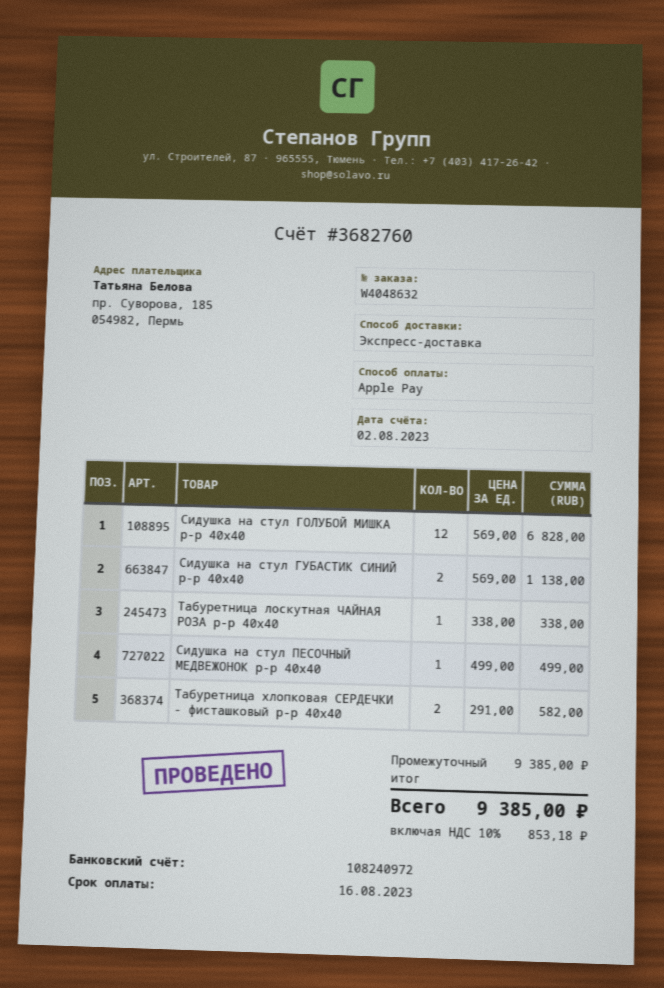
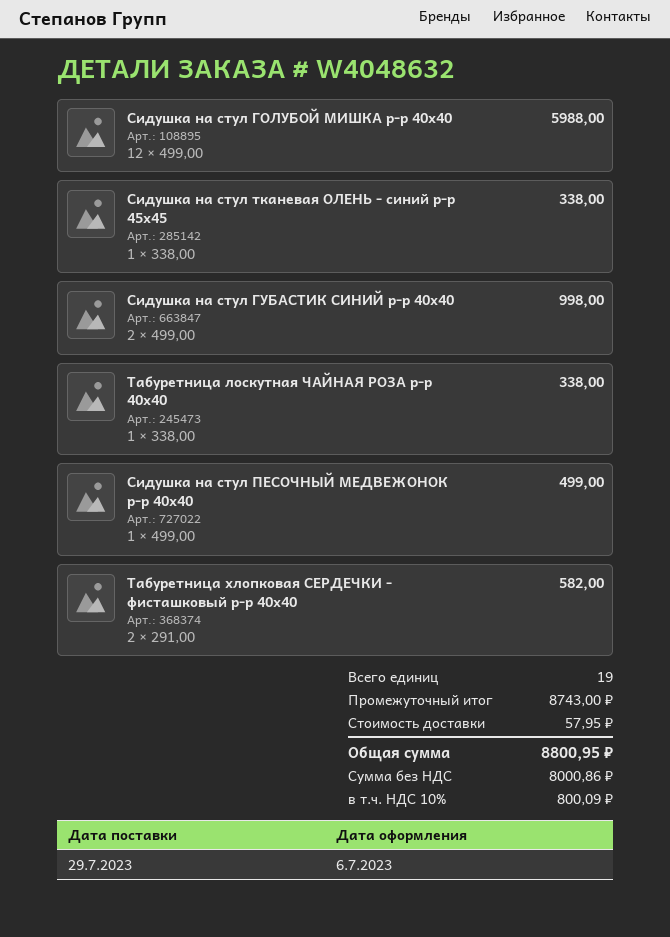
Сидушка на стул ГОЛУБОЙ МИШКА р-р 40х40: 12 x 569.00 = 6828.00 -> 12 x 499.00 = 5988.00
Сидушка на стул ГУБАСТИК СИНИЙ р-р 40х40: 2 x 569.00 = 1138.00 -> 2 x 499.00 = 998.00
Сидушка на стул тканевая ОЛЕНЬ - синий р-р 45х45: none -> 1 x 338.00 = 338.00
subtotal: 9385.00 -> 8743.00
shipping: none -> 57.95
tax: 10% = 853.18 -> 10% = 800.09
total: 9385.00 -> 8800.95

